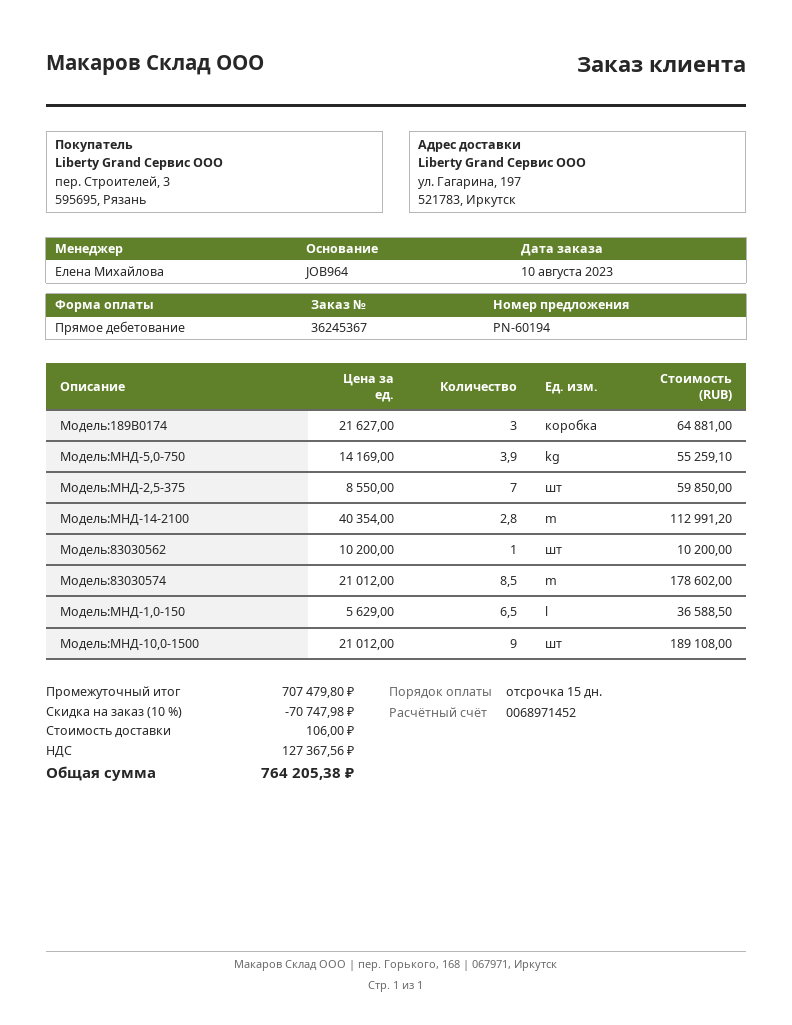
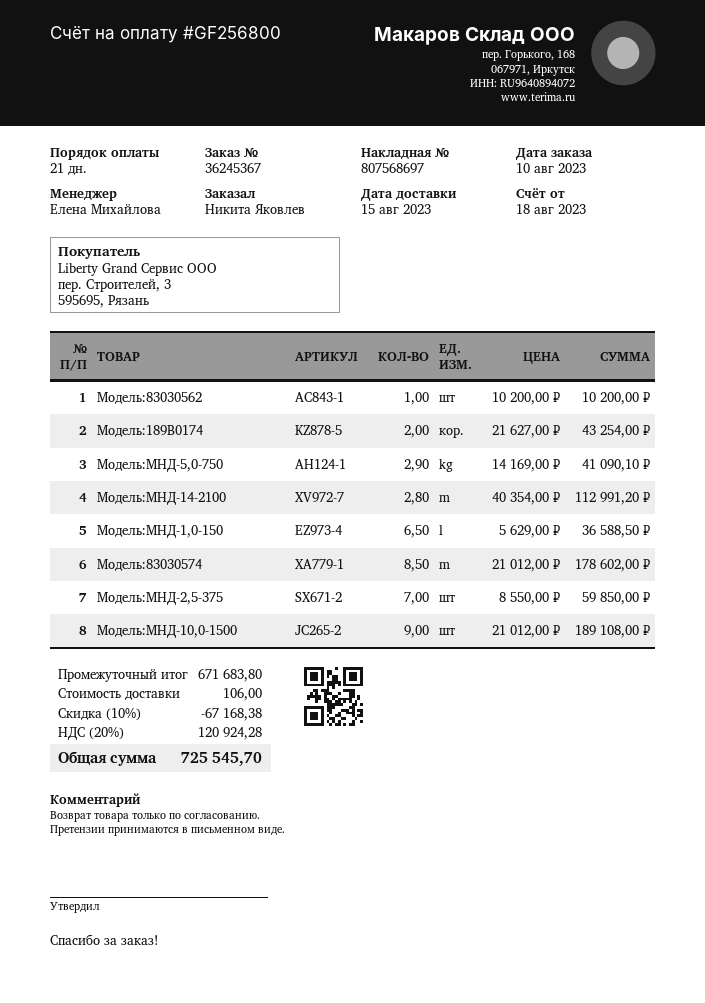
payment terms: 15 days -> 21 days
Модель:189B0174: 3 x 21627.00 = 64881.00 -> 2 x 21627.00 = 43254.00
Модель:МНД-5,0-750: 3.9 x 14169.00 = 55259.10 -> 2.9 x 14169.00 = 41090.10
subtotal: 707479.80 -> 671683.80
discount: 10% = 70747.98 -> 10% = 67168.38
tax: 127367.56 -> 120924.28
total: 764205.38 -> 725545.70

